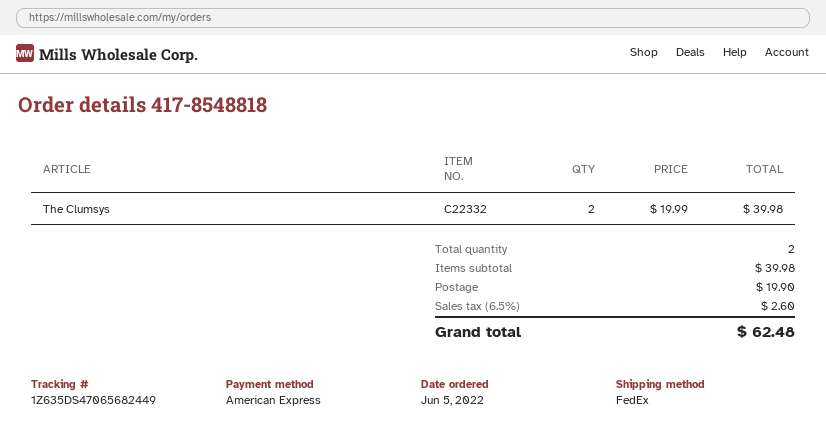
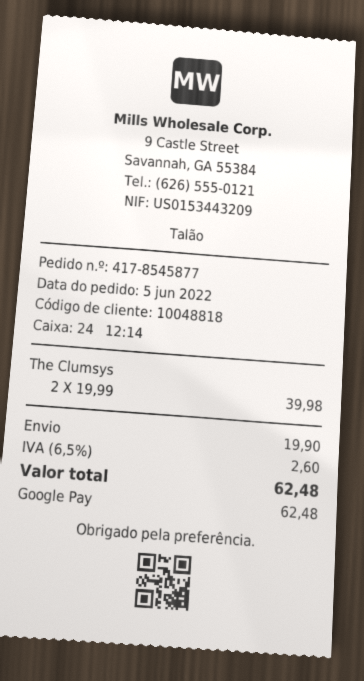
order number: 417-8548818 -> 417-8545877
payment method: American Express -> Google Pay

